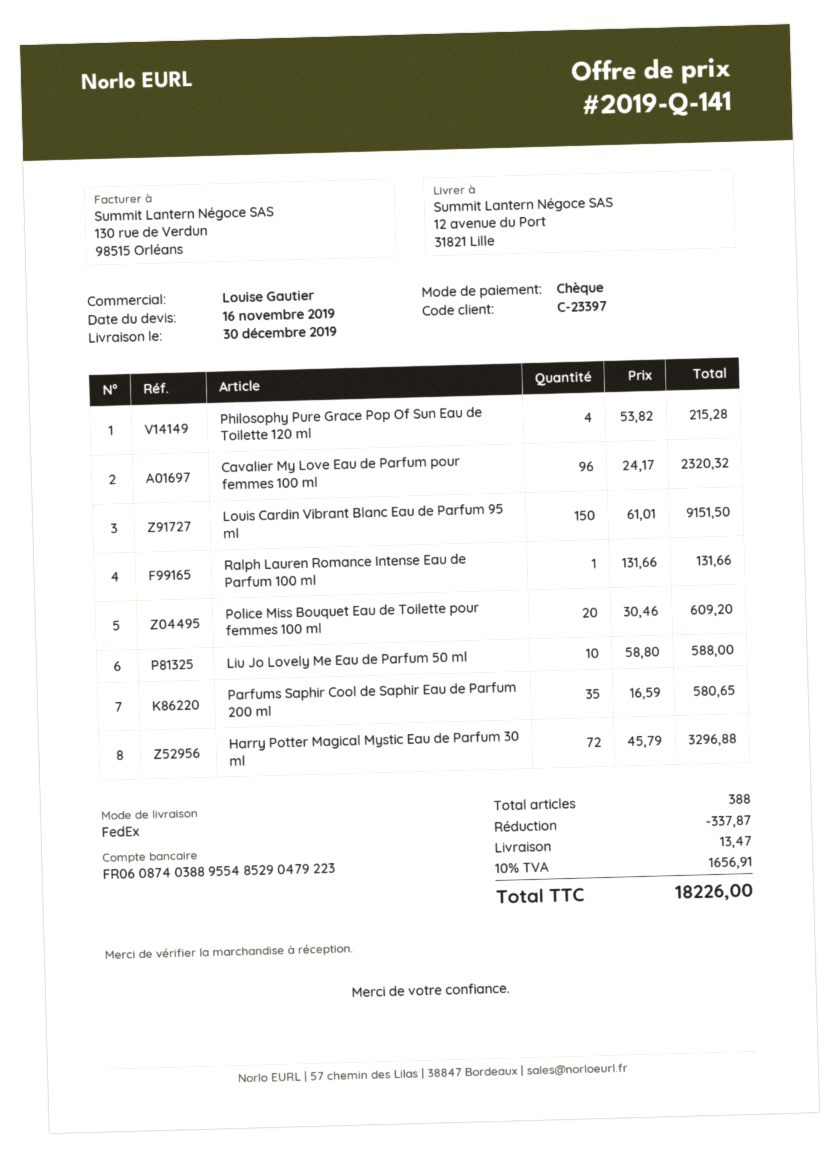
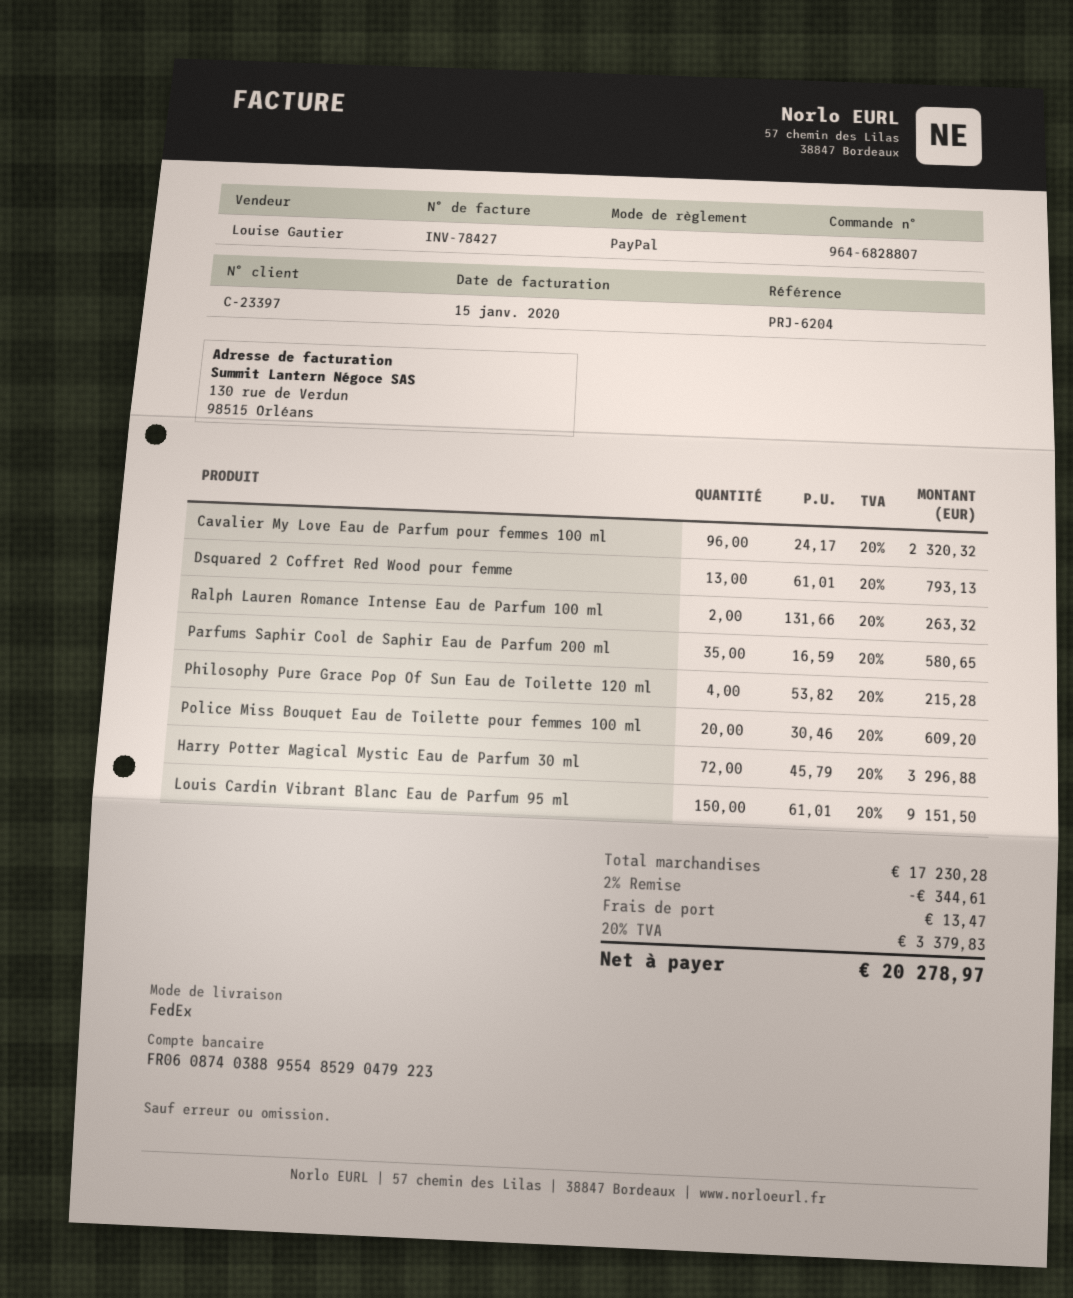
payment method: cheque -> PayPal
Ralph Lauren Romance Intense Eau de Parfum 100 ml: 1 x 131.66 = 131.66 -> 2 x 131.66 = 263.32
Liu Jo Lovely Me Eau de Parfum 50 ml: 10 x 58.80 = 588.00 -> none
Dsquared 2 Coffret Red Wood pour femme: none -> 13 x 61.01 = 793.13
discount: 337.87 -> 344.61
tax: 10% = 1656.91 -> 20% = 3379.83
total: 18226.00 -> 20278.97

